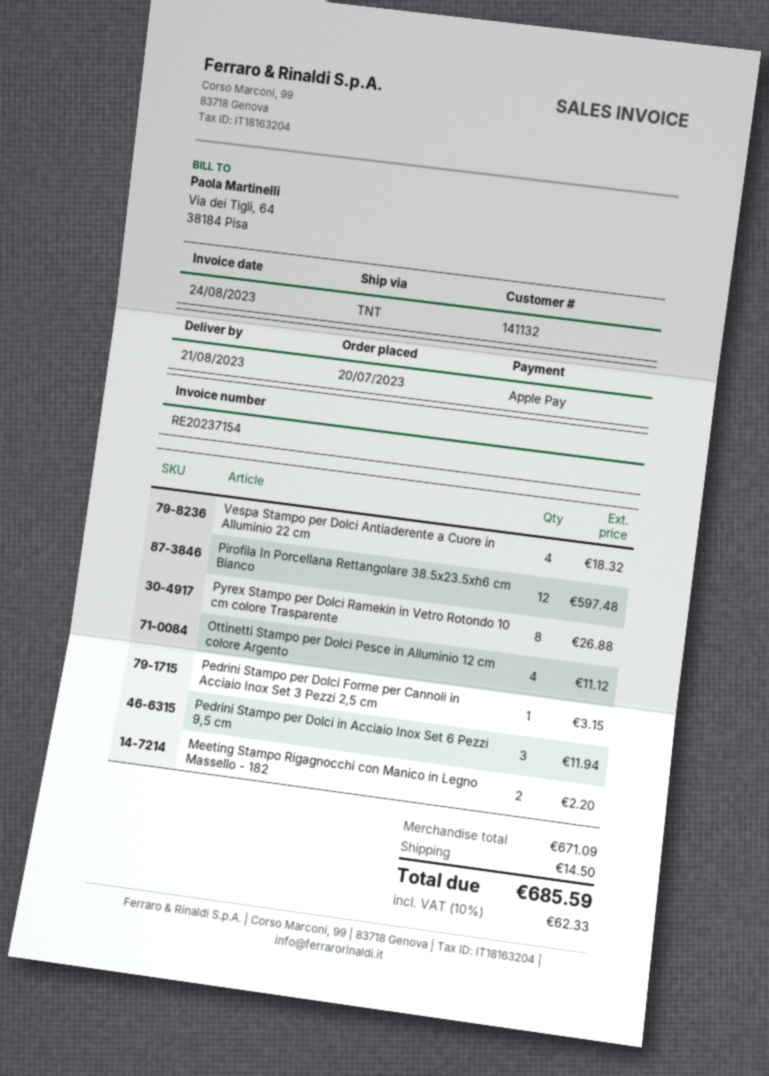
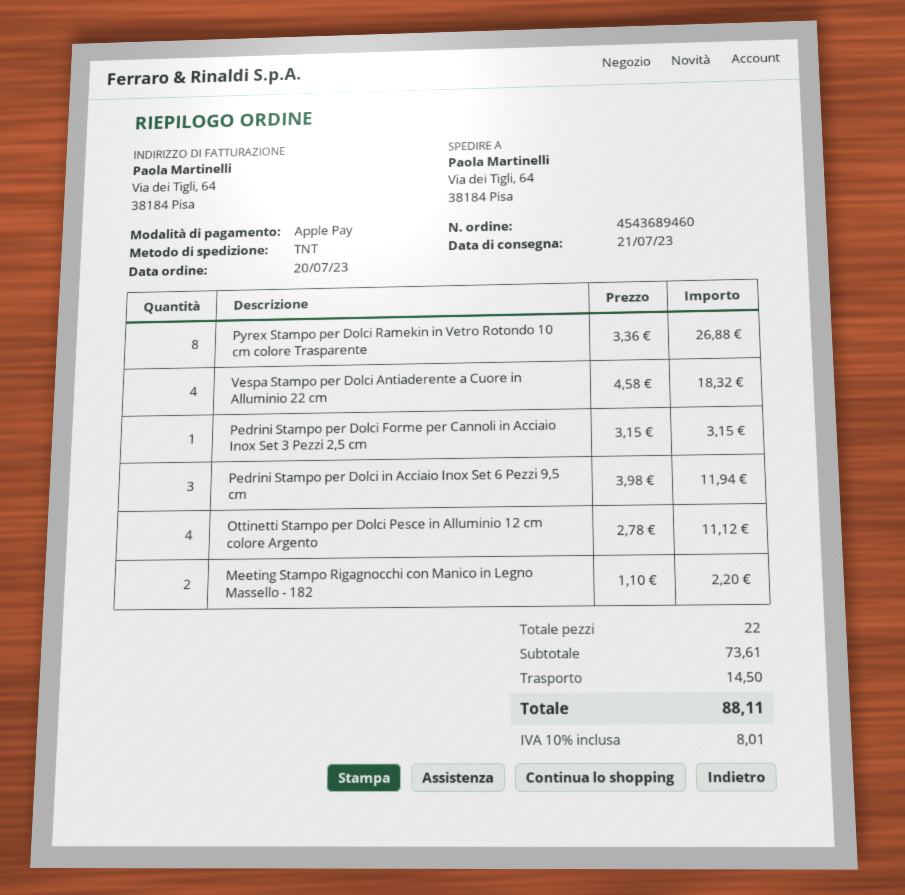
delivery date: 2023-08-21 -> 2023-07-21
Pirofila In Porcellana Rettangolare 38.5x23.5xh6 cm Bianco: 12 for 597.48 -> none
subtotal: 671.09 -> 73.61
tax: 10% = 62.33 -> 10% = 8.01
total: 685.59 -> 88.11

